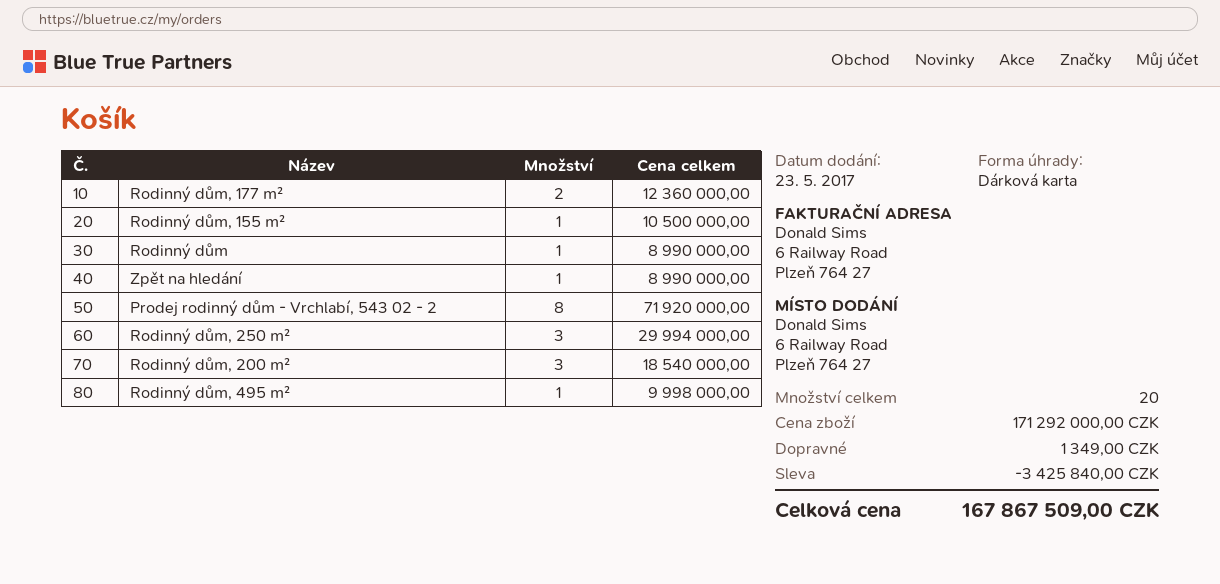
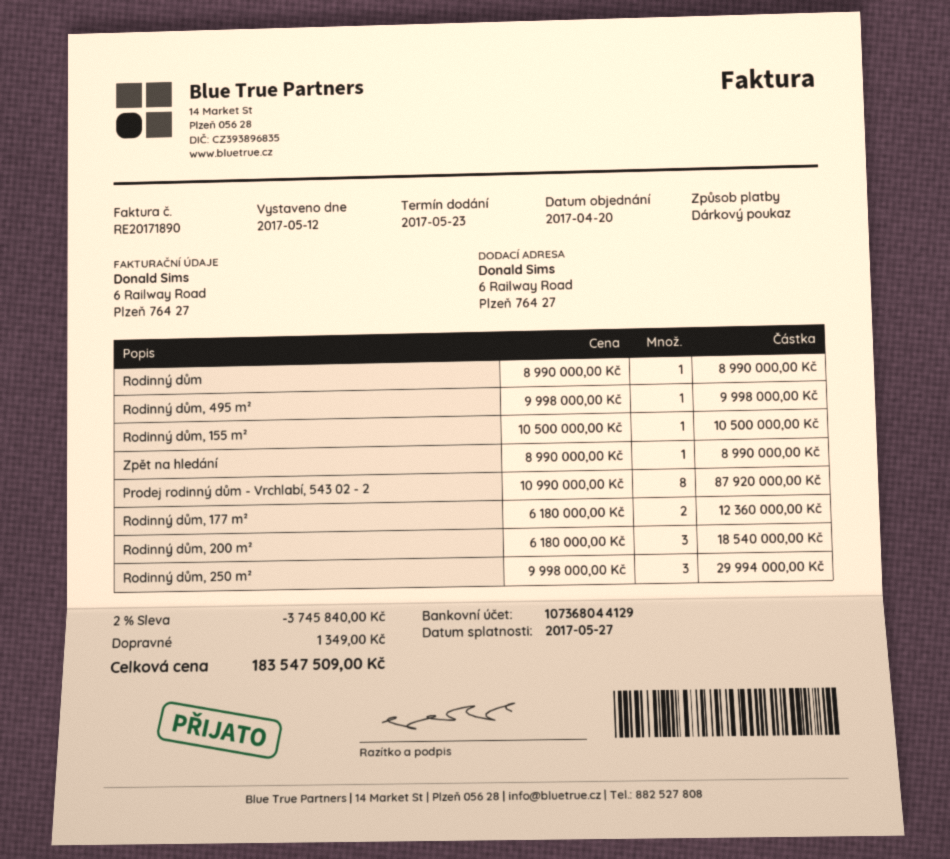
Prodej rodinný dům - Vrchlabí, 543 02 - 2: 8 for 71920000.00 -> 8 for 87920000.00
discount: 3425840.00 -> 3745840.00
total: 167867509.00 -> 183547509.00

